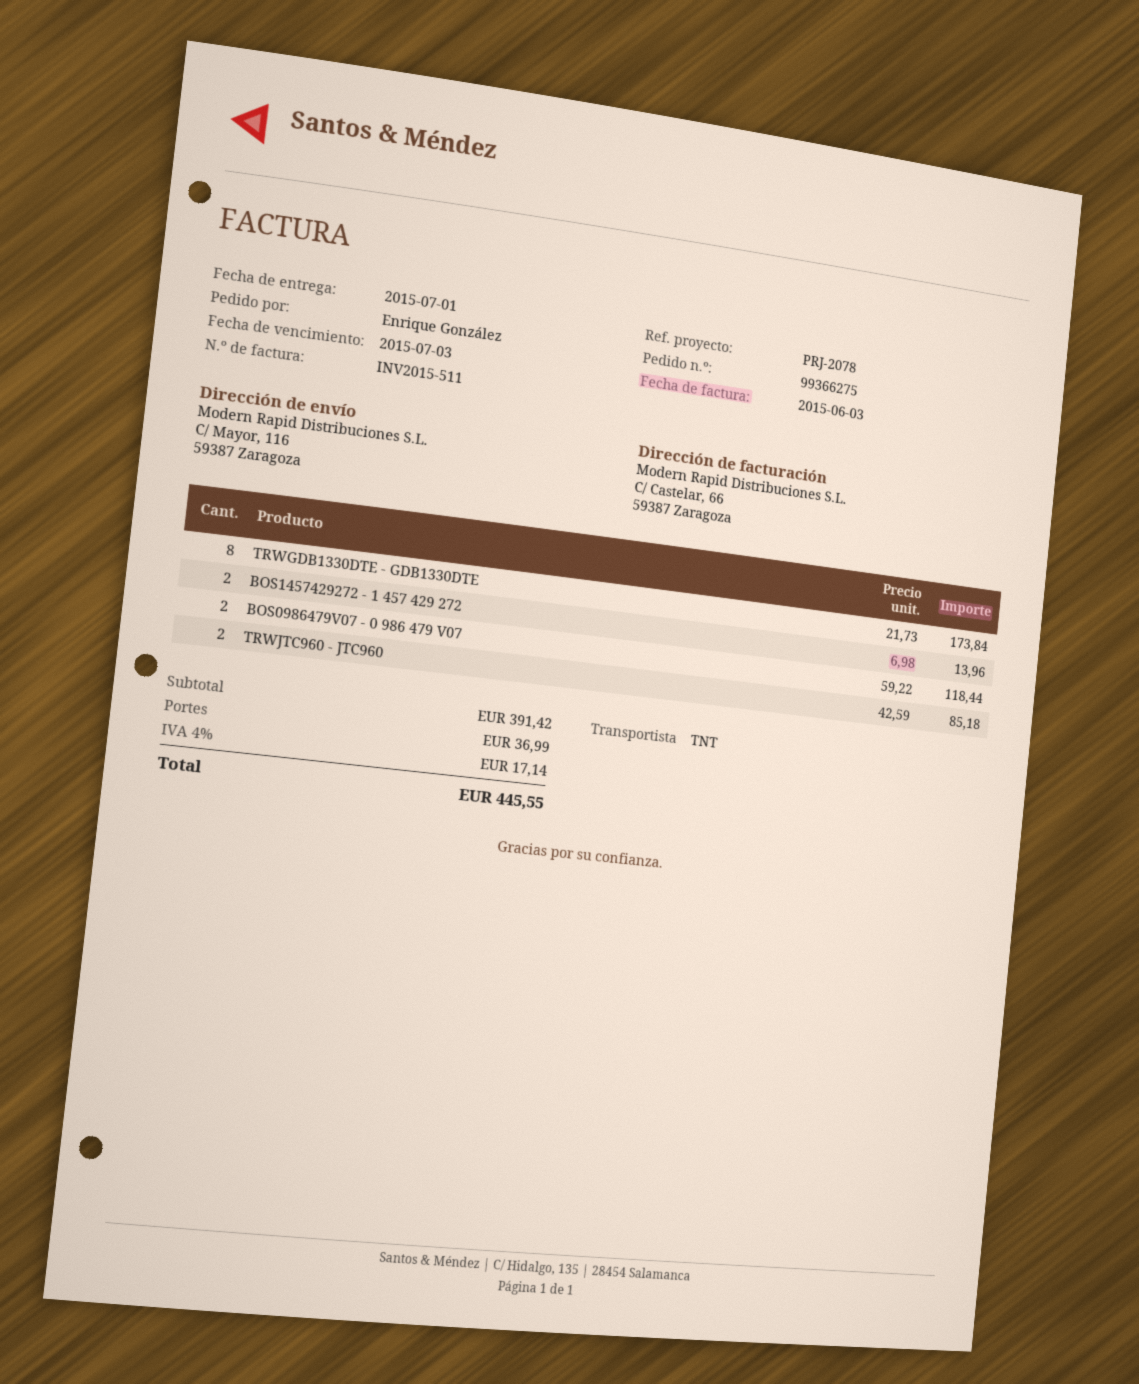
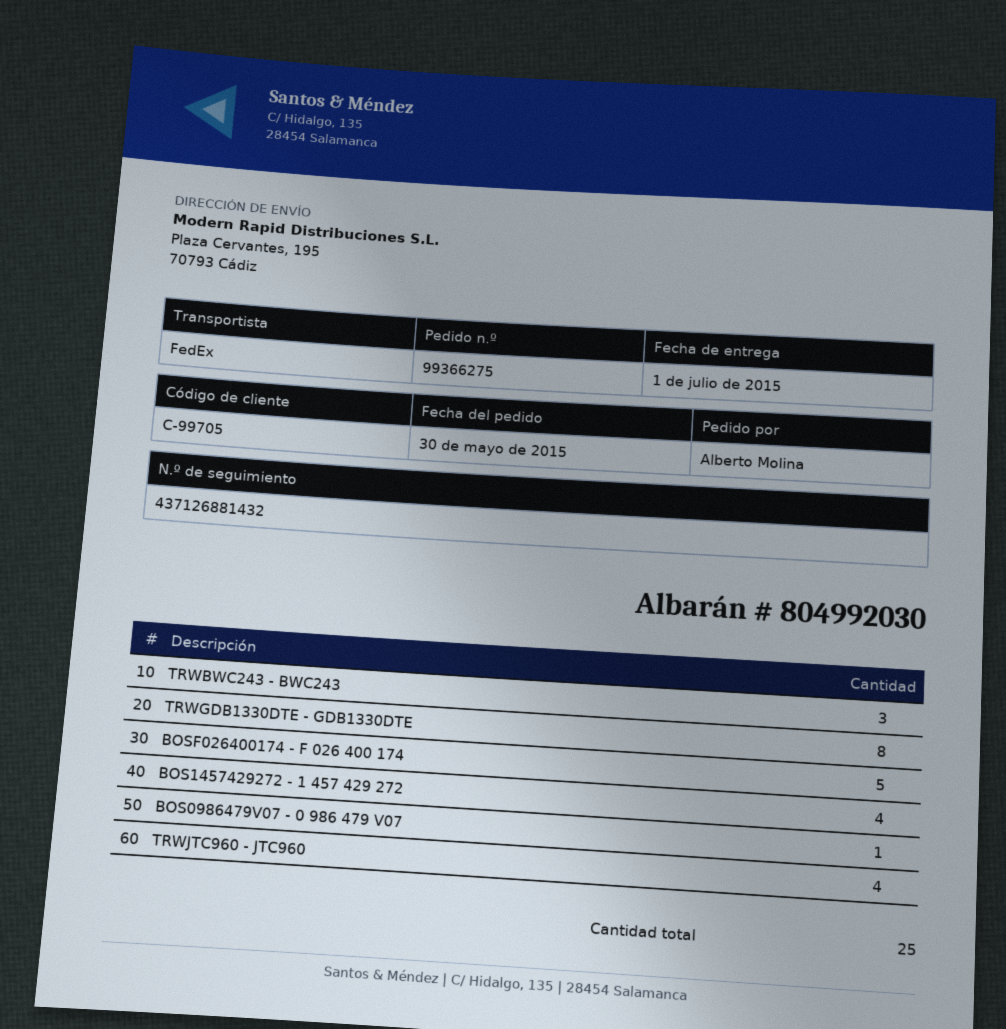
ordered by: Enrique González -> Alberto Molina
shipping method: TNT -> FedEx
ship to: C/ Mayor, 116, 59387 Zaragoza -> Plaza Cervantes, 195, 70793 Cádiz
BOS1457429272 - 1 457 429 272: 2 -> 4
BOS0986479V07 - 0 986 479 V07: 2 -> 1
TRWJTC960 - JTC960: 2 -> 4
TRWBWC243 - BWC243: none -> 3
BOSF026400174 - F 026 400 174: none -> 5

